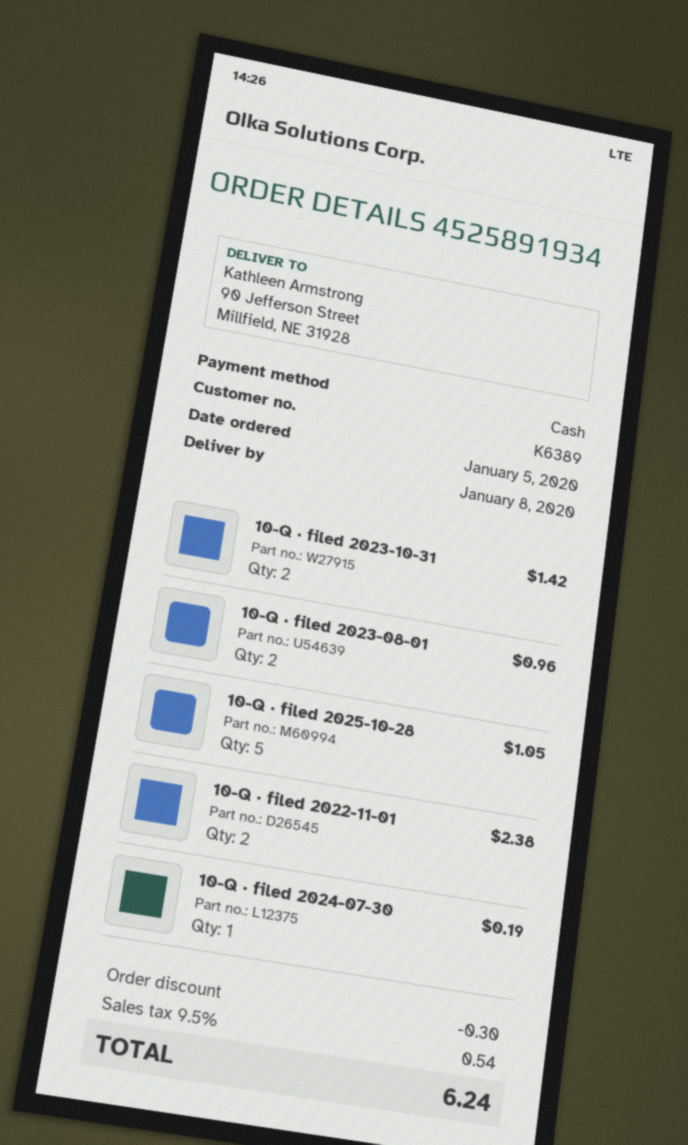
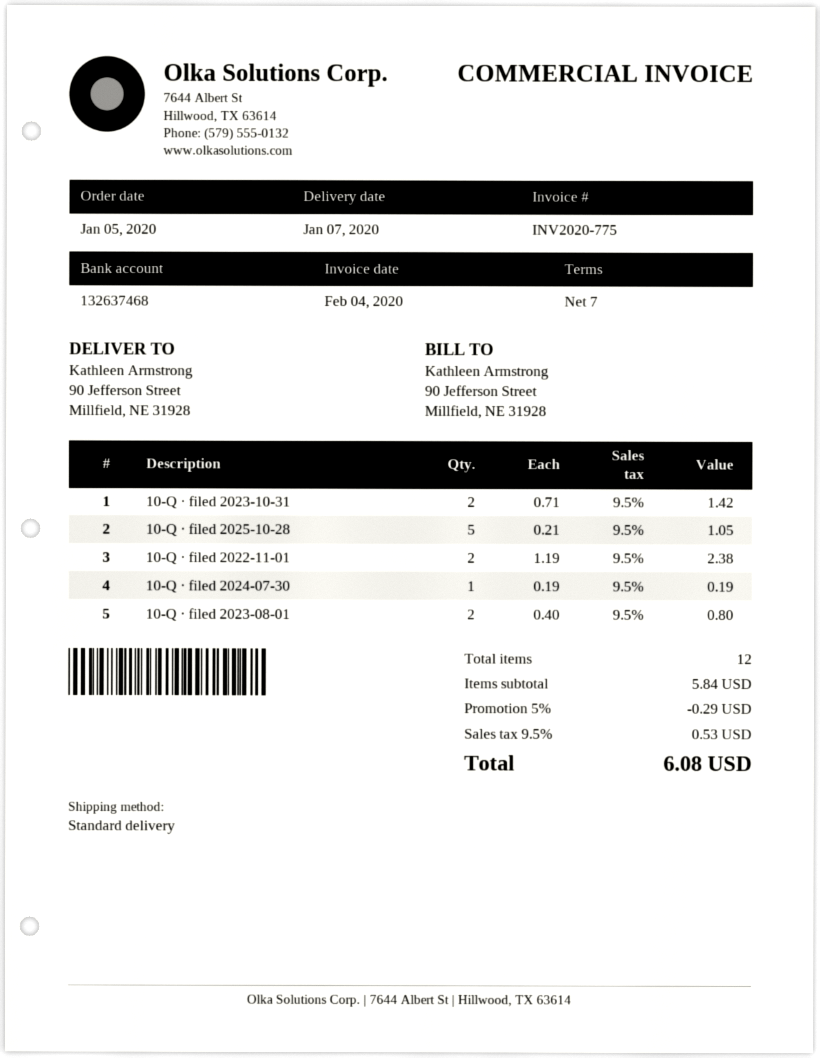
delivery date: 2020-01-08 -> 2020-01-07
10-Q · filed 2023-08-01: 2 for 0.96 -> 2 for 0.80
discount: 0.30 -> 0.29
tax: 9.5% = 0.54 -> 9.5% = 0.53
total: 6.24 -> 6.08

